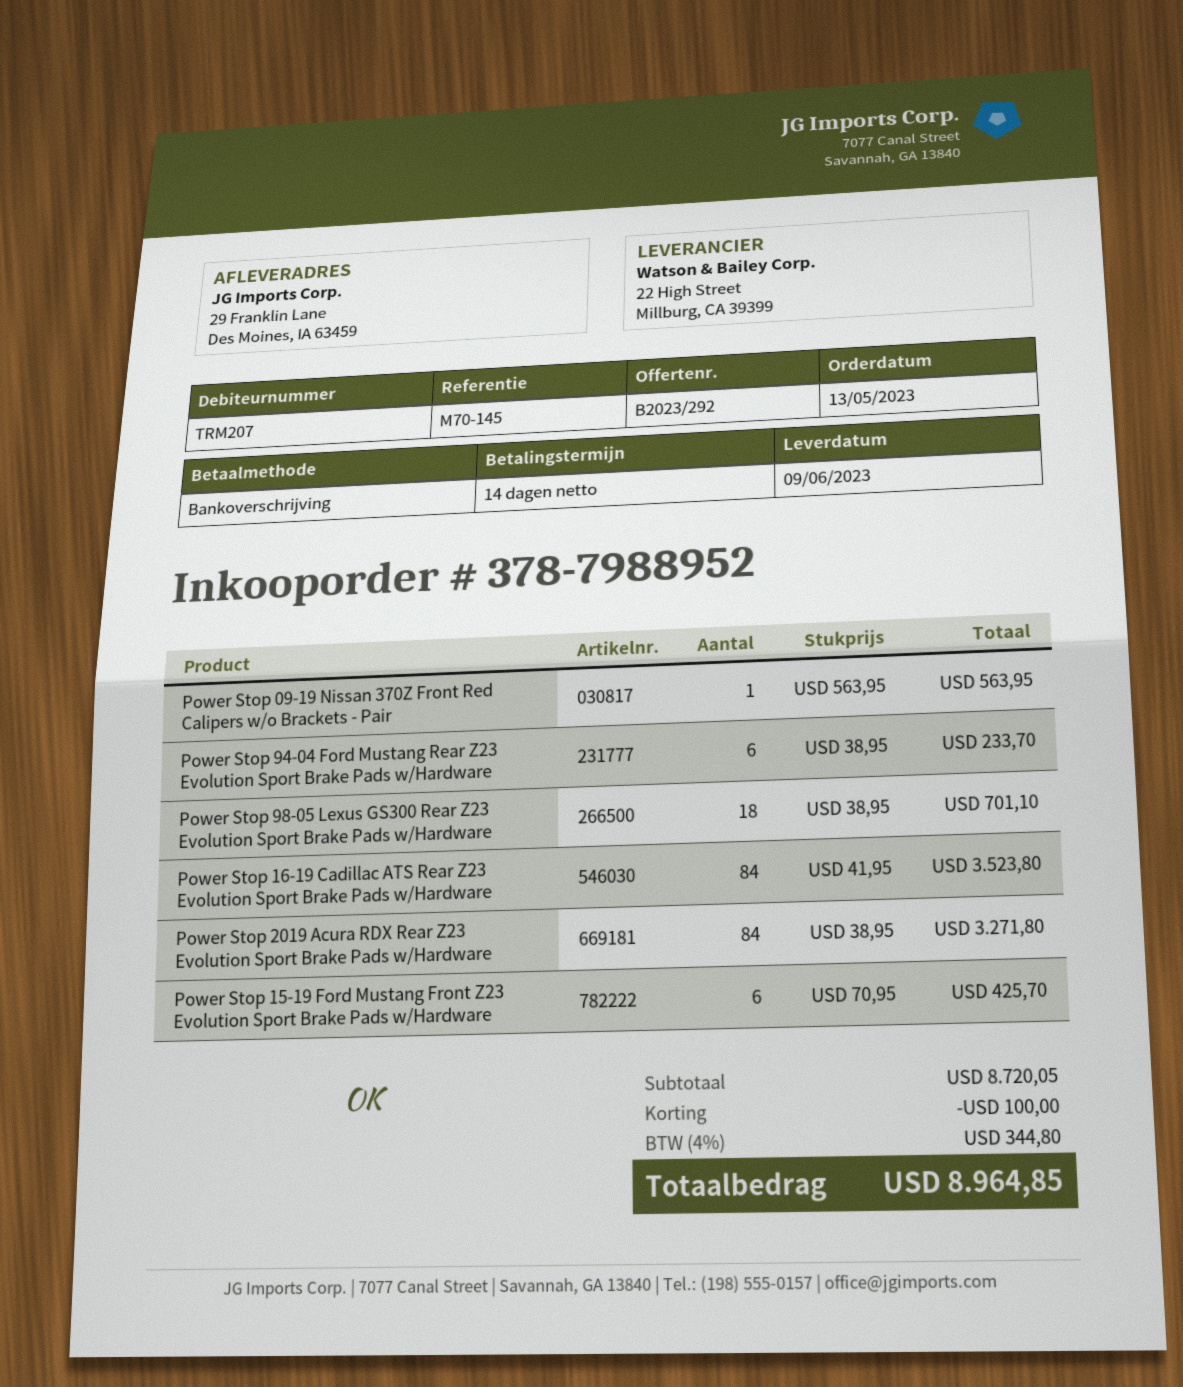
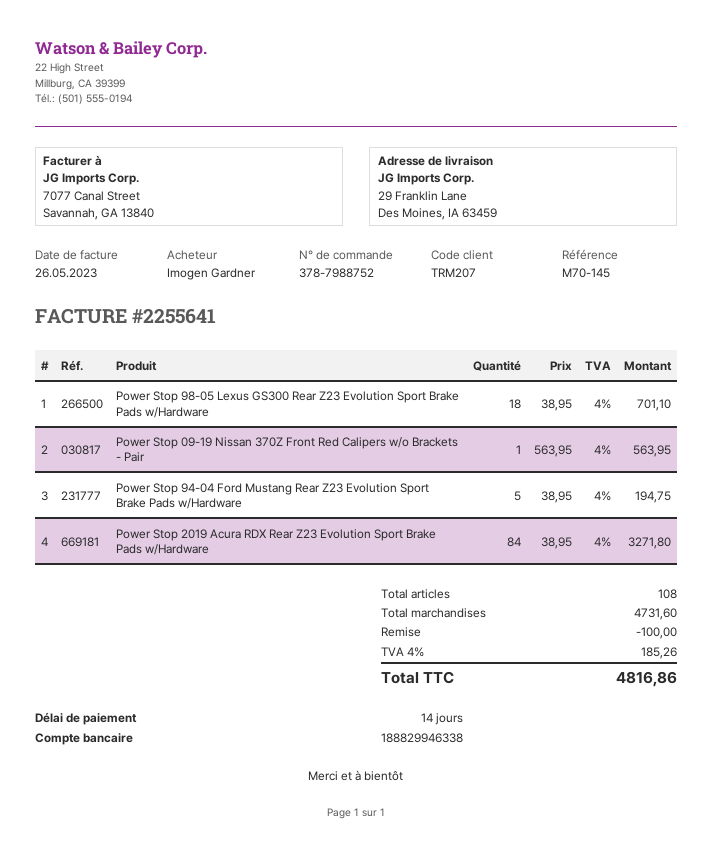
order number: 378-7988952 -> 378-7988752
Power Stop 94-04 Ford Mustang Rear Z23 Evolution Sport Brake Pads w/Hardware: 6 x 38.95 = 233.70 -> 5 x 38.95 = 194.75
Power Stop 16-19 Cadillac ATS Rear Z23 Evolution Sport Brake Pads w/Hardware: 84 x 41.95 = 3523.80 -> none
Power Stop 15-19 Ford Mustang Front Z23 Evolution Sport Brake Pads w/Hardware: 6 x 70.95 = 425.70 -> none
subtotal: 8720.05 -> 4731.60
tax: 4% = 344.80 -> 4% = 185.26
total: 8964.85 -> 4816.86

